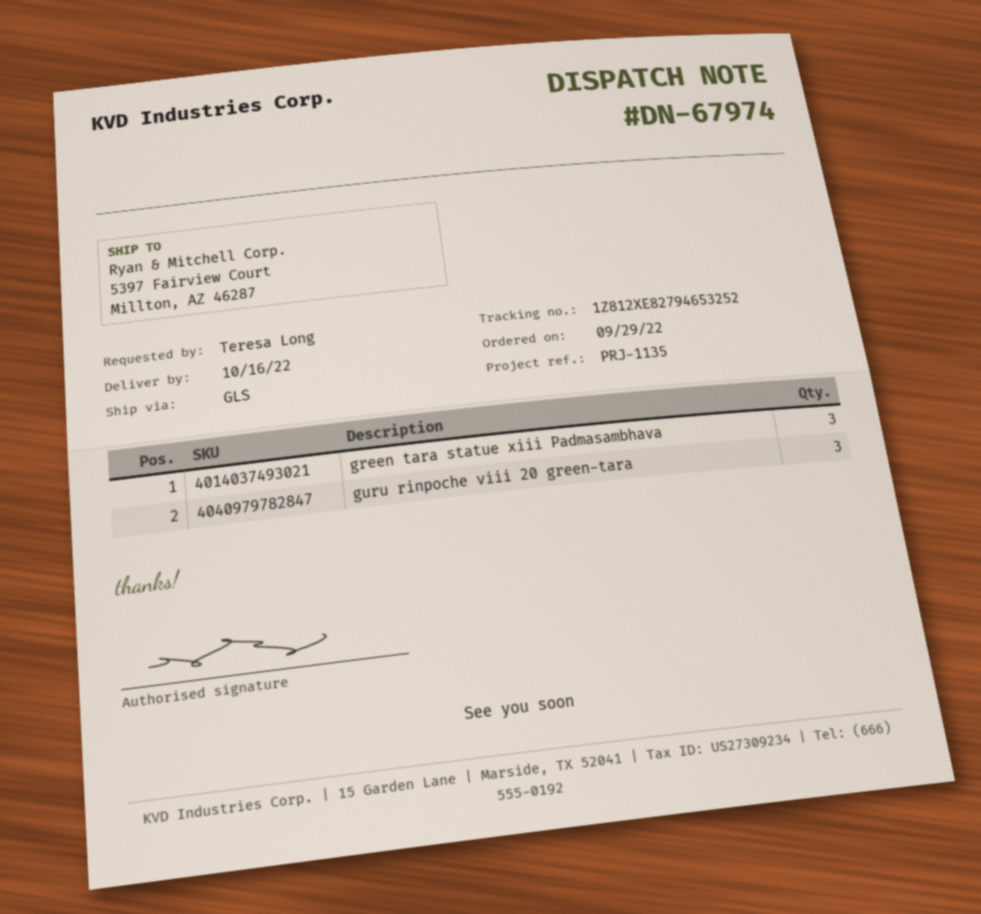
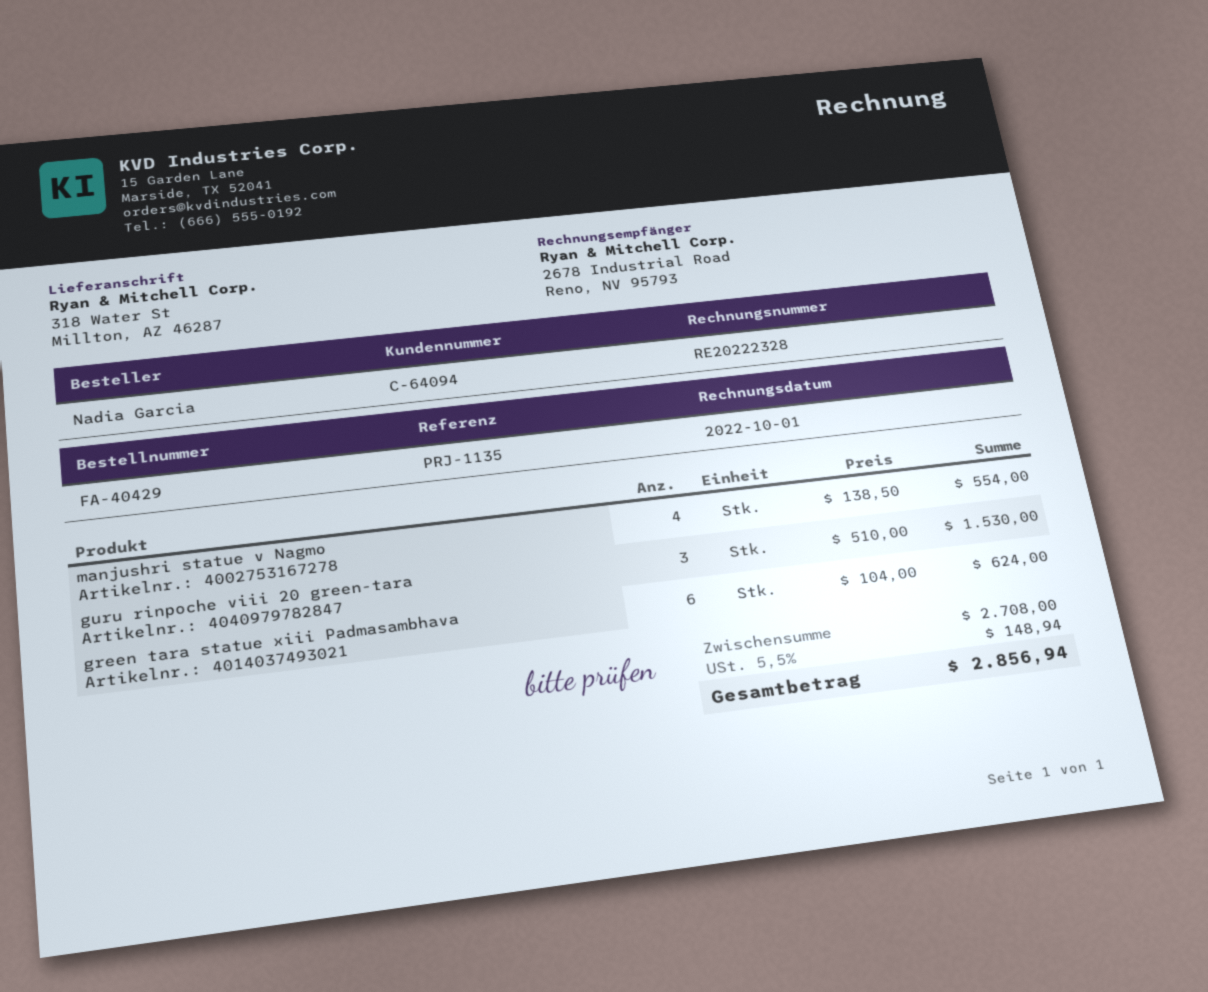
ordered by: Teresa Long -> Nadia Garcia
ship to: 5397 Fairview Court, Millton, AZ 46287 -> 318 Water St, Millton, AZ 46287
green tara statue xiii Padmasambhava: 3 -> 6
manjushri statue v Nagmo: none -> 4

